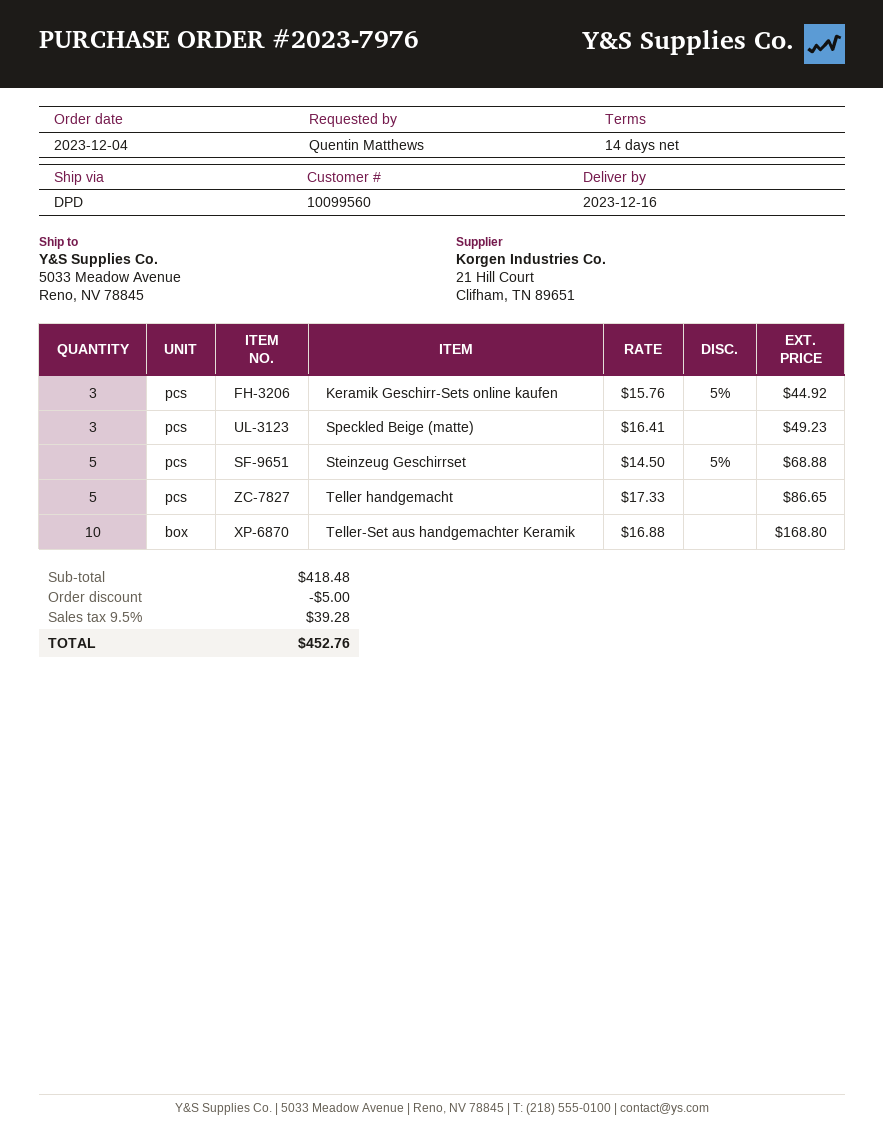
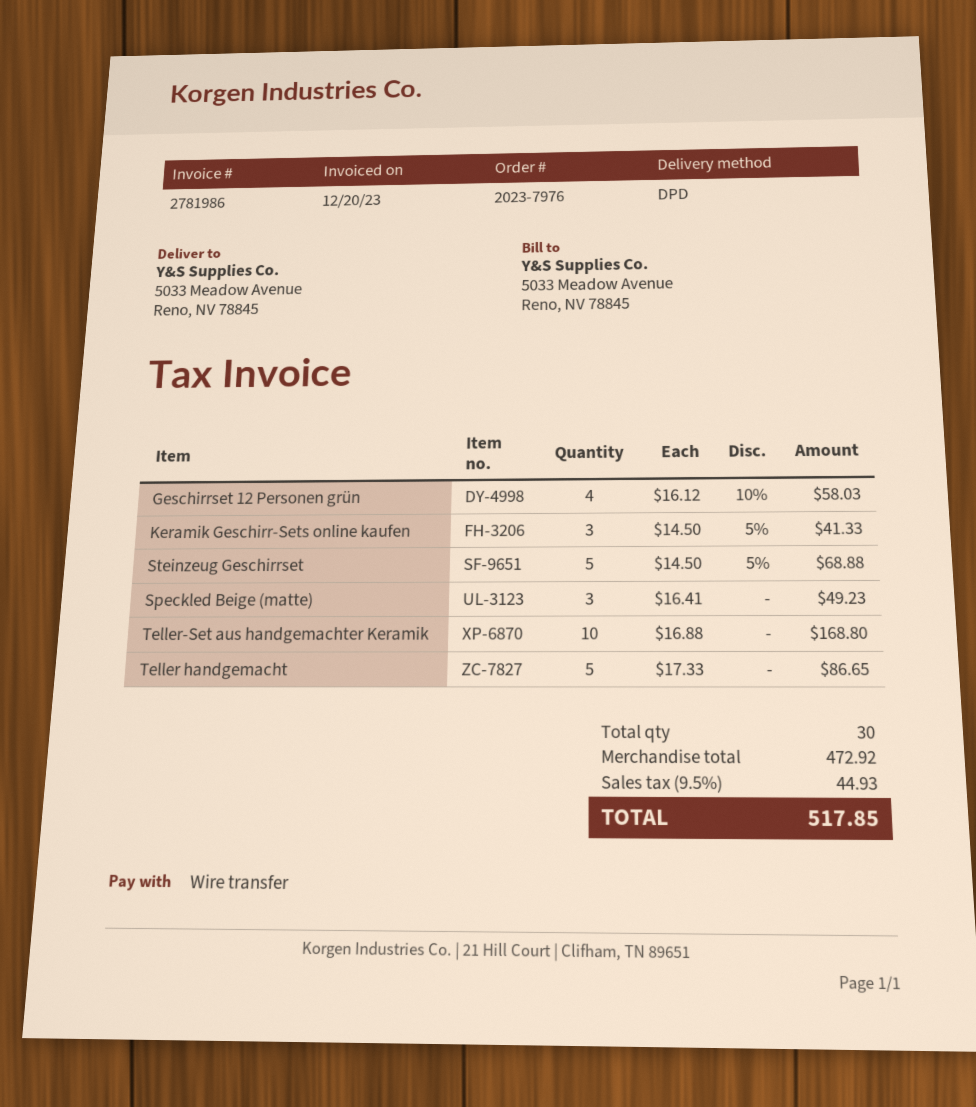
Keramik Geschirr-Sets online kaufen: 3 x 15.76 - 5% = 44.92 -> 3 x 14.50 - 5% = 41.33
Geschirrset 12 Personen grün: none -> 4 x 16.12 - 10% = 58.03
subtotal: 418.48 -> 472.92
discount: 5.00 -> none
tax: 9.5% = 39.28 -> 9.5% = 44.93
total: 452.76 -> 517.85

